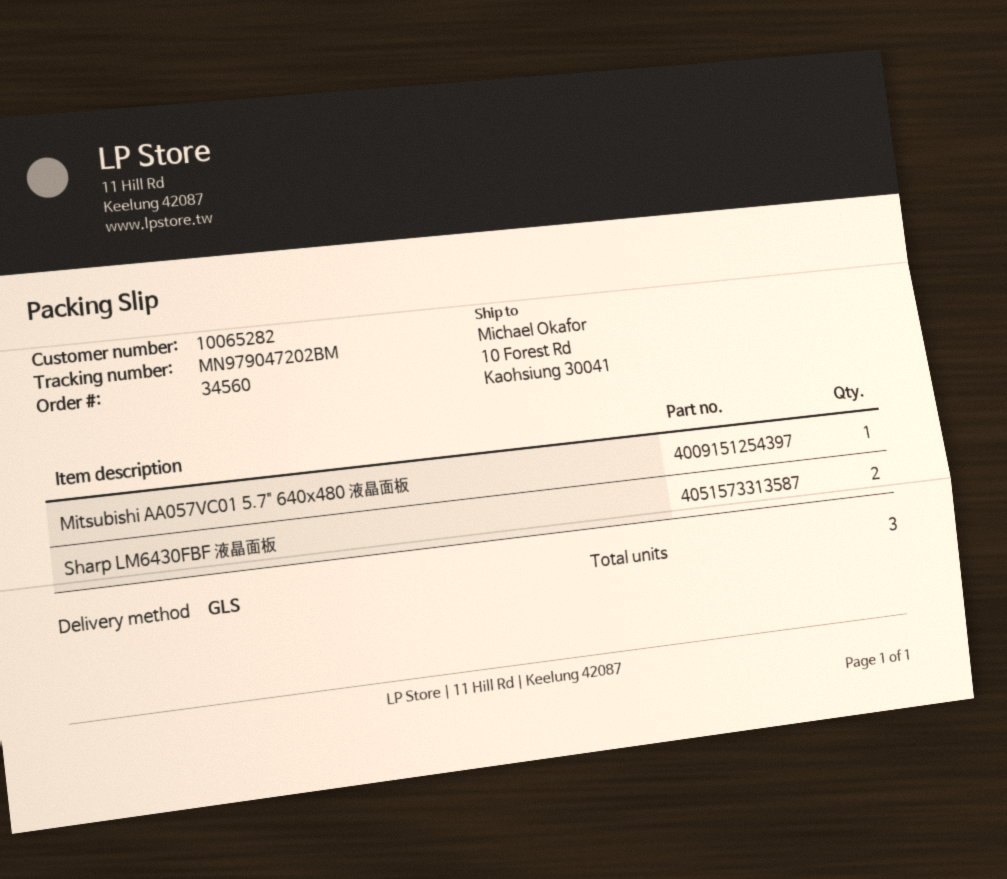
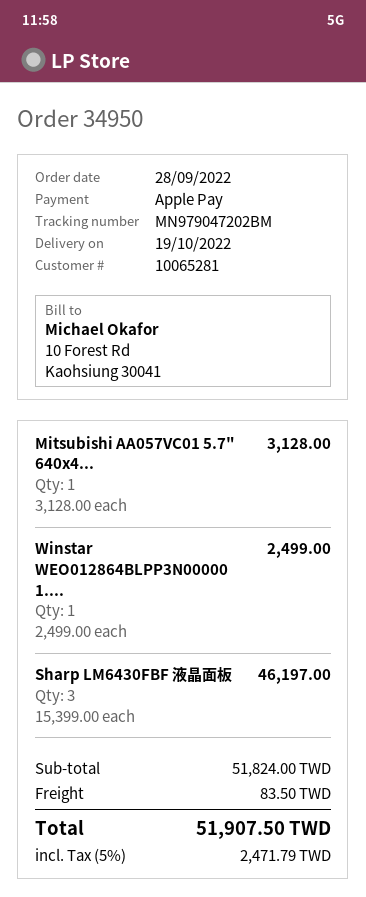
order number: 34560 -> 34950
customer number: 10065282 -> 10065281
Sharp LM6430FBF 液晶面板: 2 -> 3
Winstar WEO012864BLPP3N00000 1....: none -> 1

